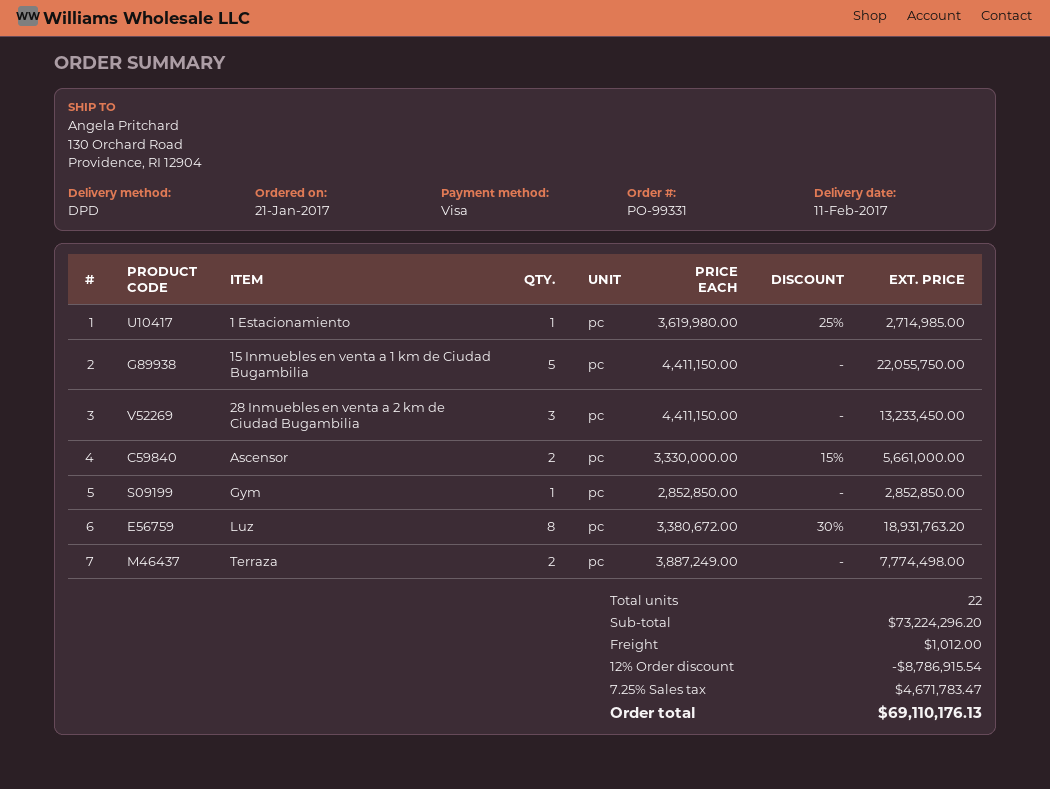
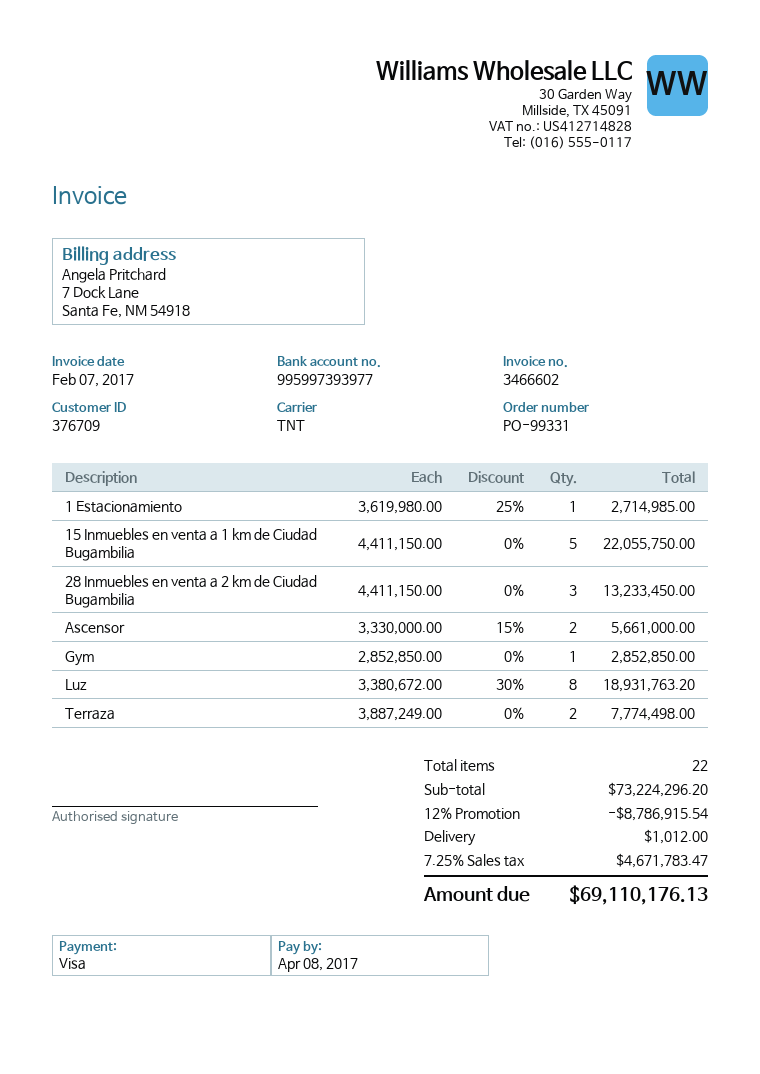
shipping method: DPD -> TNT

